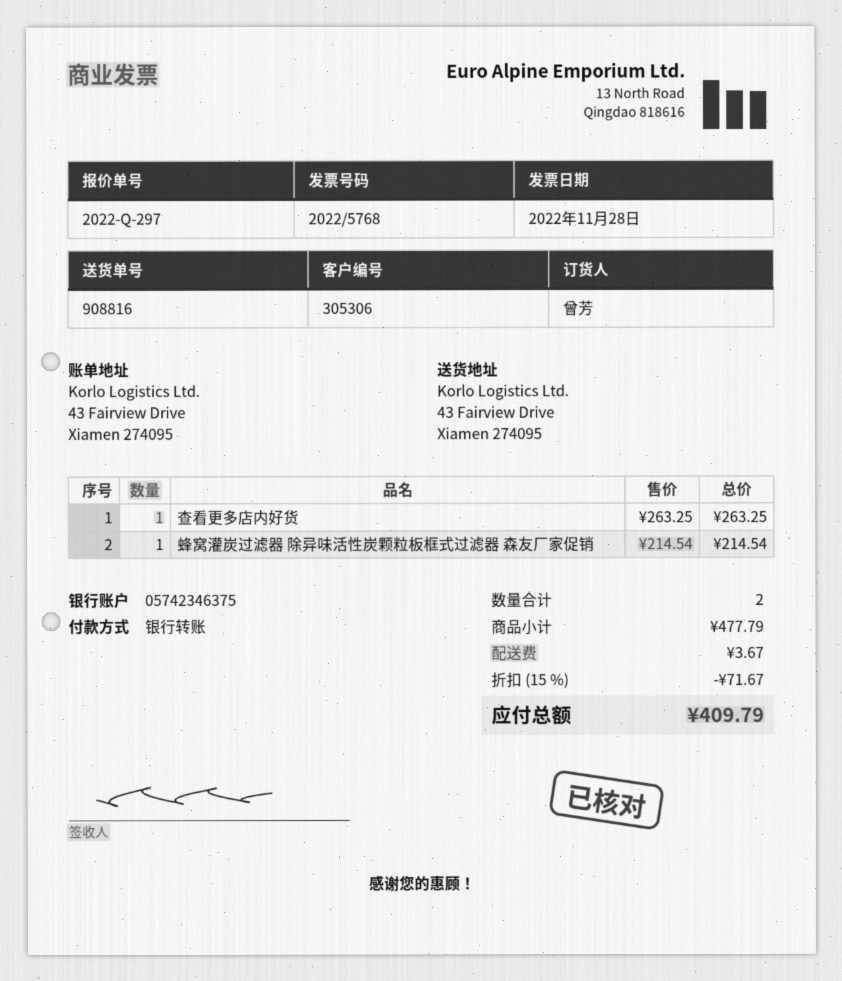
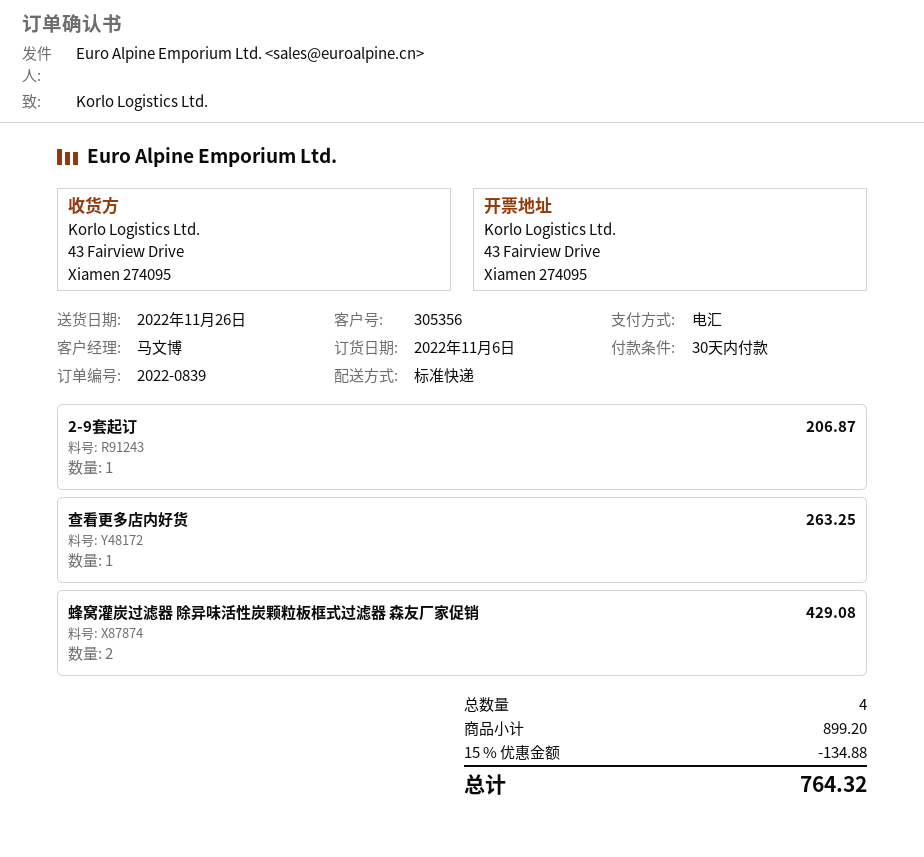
customer number: 305306 -> 305356
蜂窝灌炭过滤器 除异味活性炭颗粒板框式过滤器 森友厂家促销: 1 for 214.54 -> 2 for 429.08
2-9套起订: none -> 1 for 206.87
total quantity: 2 -> 4
subtotal: 477.79 -> 899.20
discount: 15% = 71.67 -> 15% = 134.88
shipping: 3.67 -> none
total: 409.79 -> 764.32

